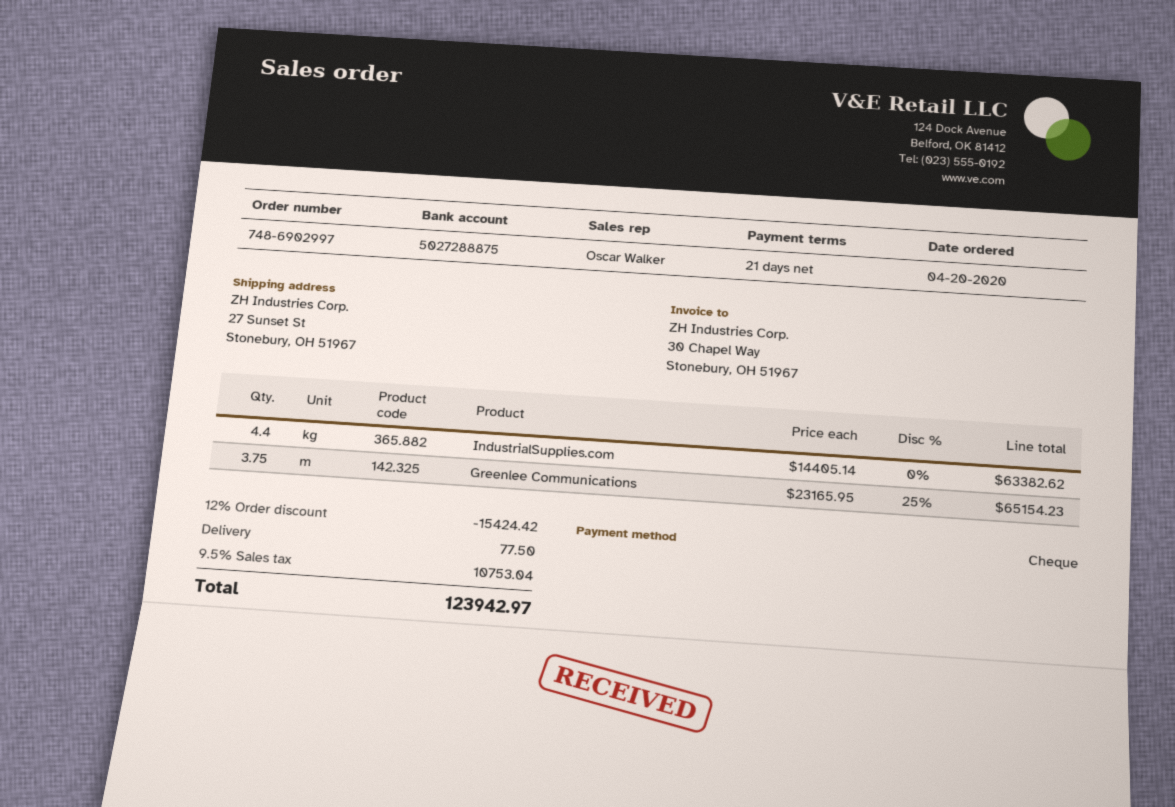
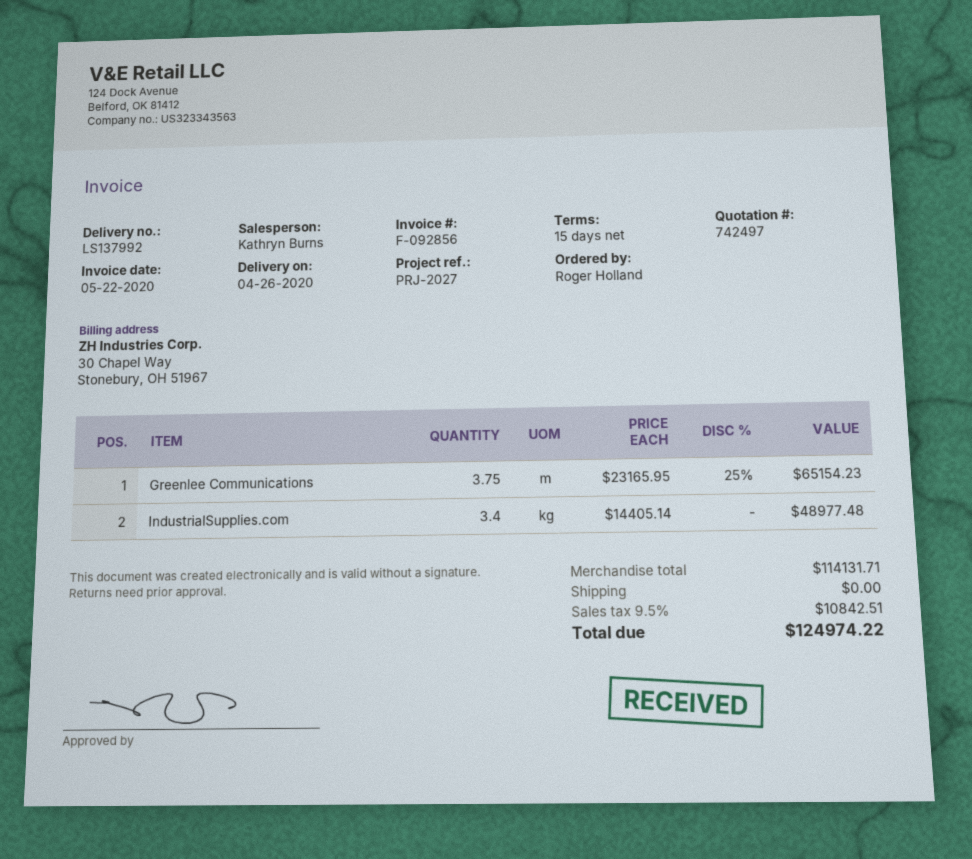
payment terms: 21 days -> 15 days
sales rep: Oscar Walker -> Kathryn Burns
IndustrialSupplies.com: 4.4 x 14405.14 = 63382.62 -> 3.4 x 14405.14 = 48977.48
discount: 12% = 15424.42 -> none
shipping: 77.50 -> 0.00
tax: 9.5% = 10753.04 -> 9.5% = 10842.51
total: 123942.97 -> 124974.22

